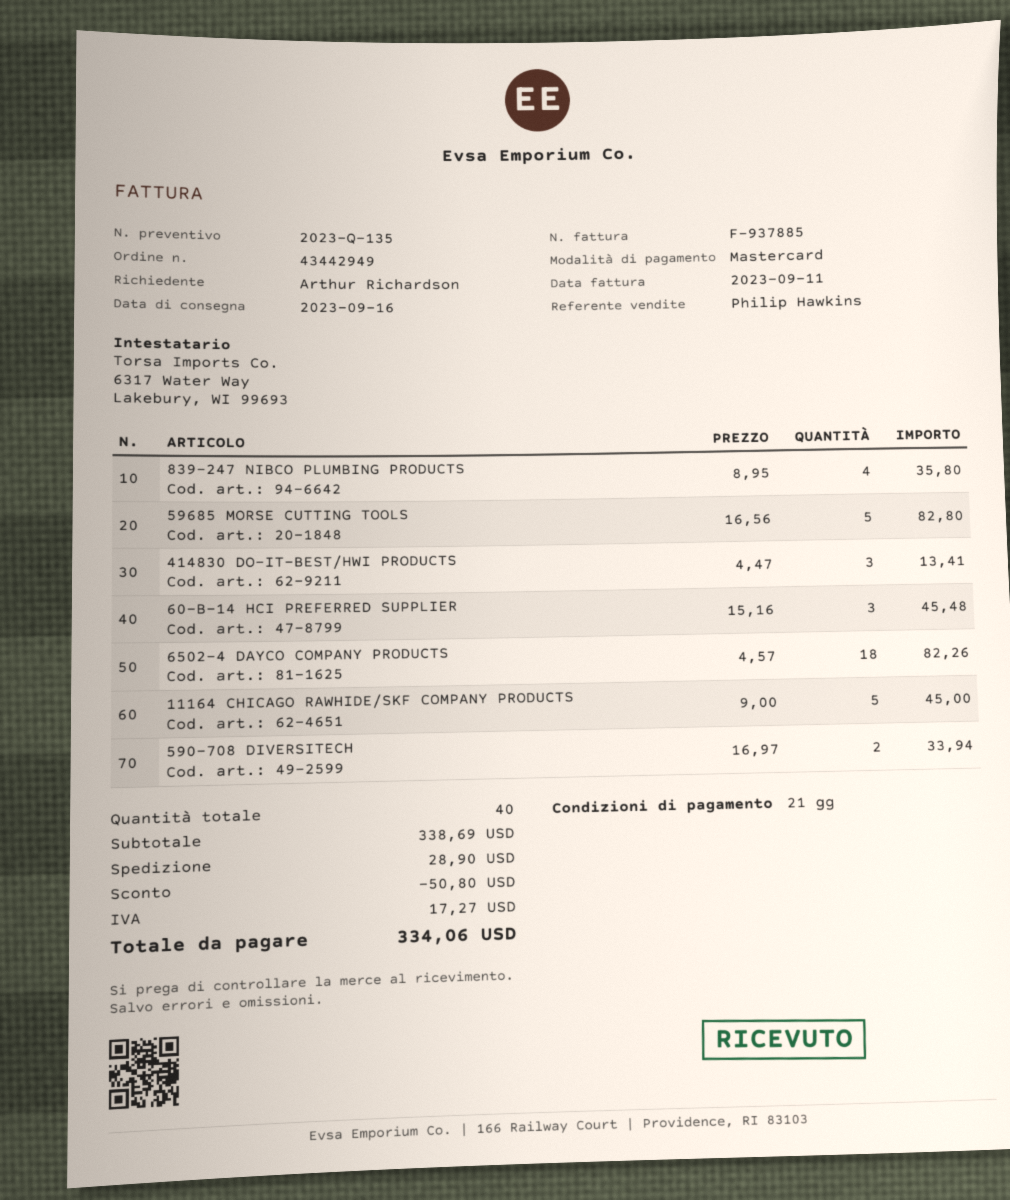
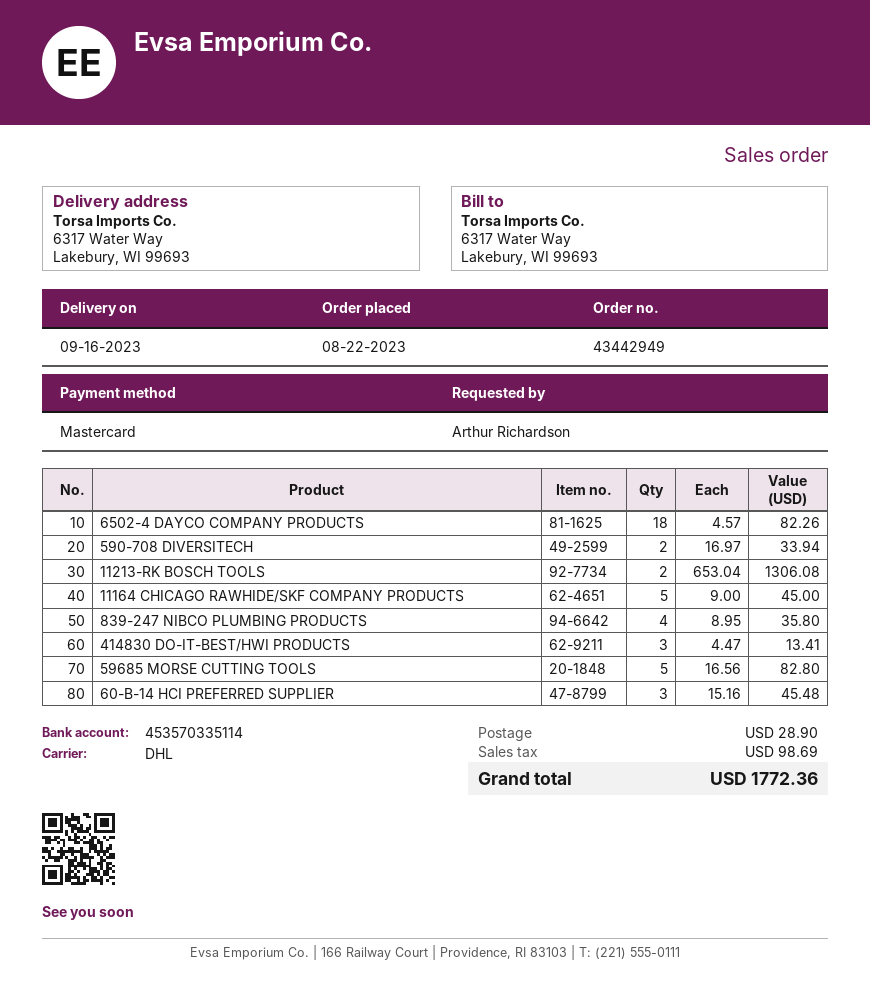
11213-RK BOSCH TOOLS: none -> 2 x 653.04 = 1306.08
discount: 50.80 -> none
tax: 17.27 -> 98.69
total: 334.06 -> 1772.36

